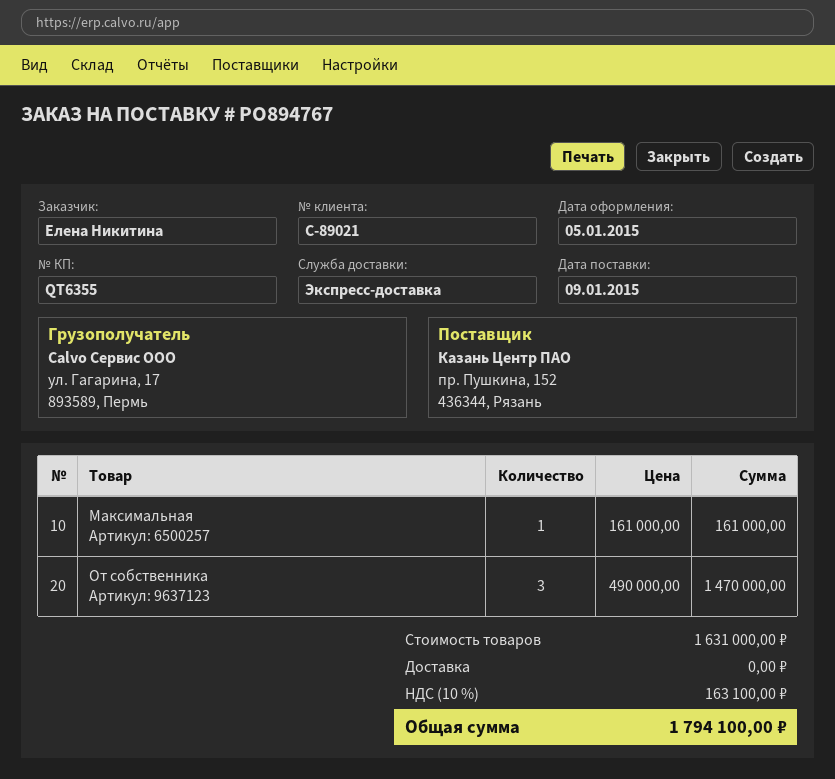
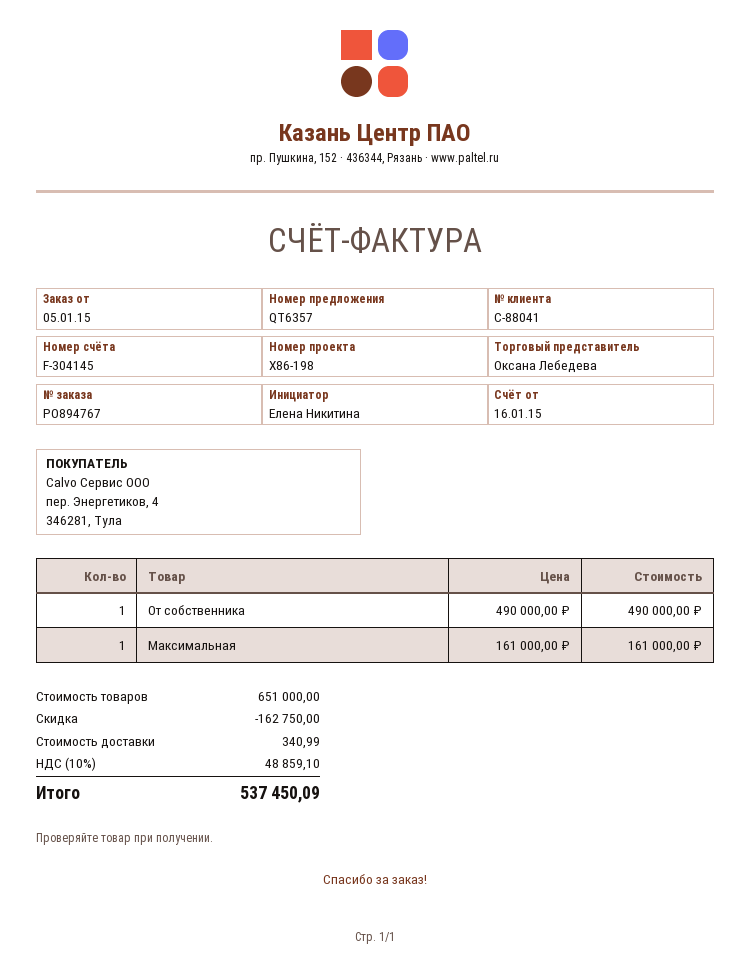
quote number: QT6355 -> QT6357
customer number: C-89021 -> C-88041
От собственника: 3 x 490000.00 = 1470000.00 -> 1 x 490000.00 = 490000.00
subtotal: 1631000.00 -> 651000.00
discount: none -> 162750.00
shipping: 0.00 -> 340.99
tax: 10% = 163100.00 -> 10% = 48859.10
total: 1794100.00 -> 537450.09

